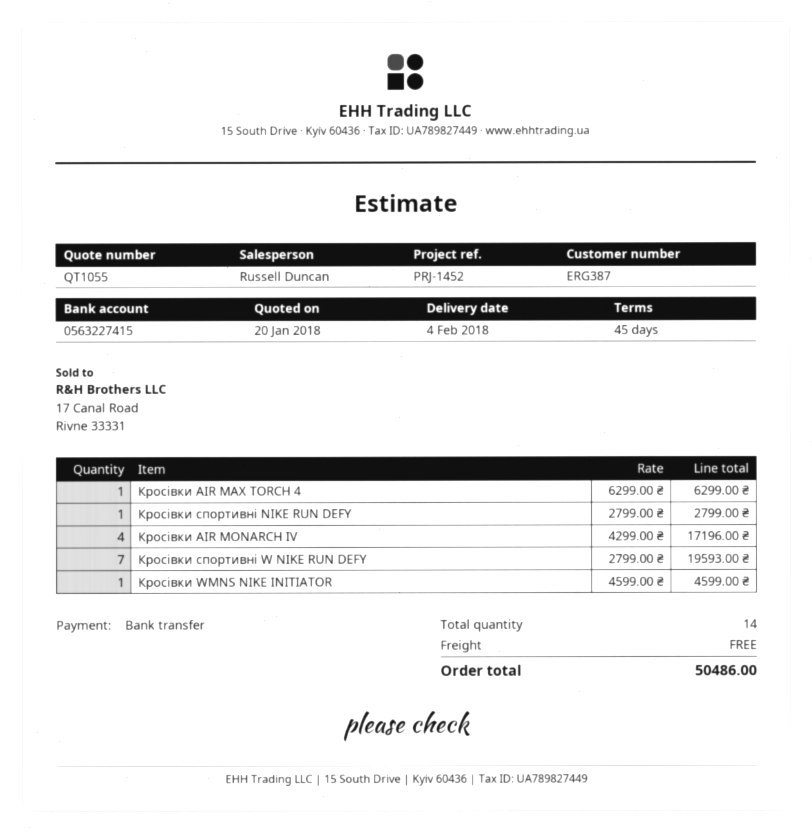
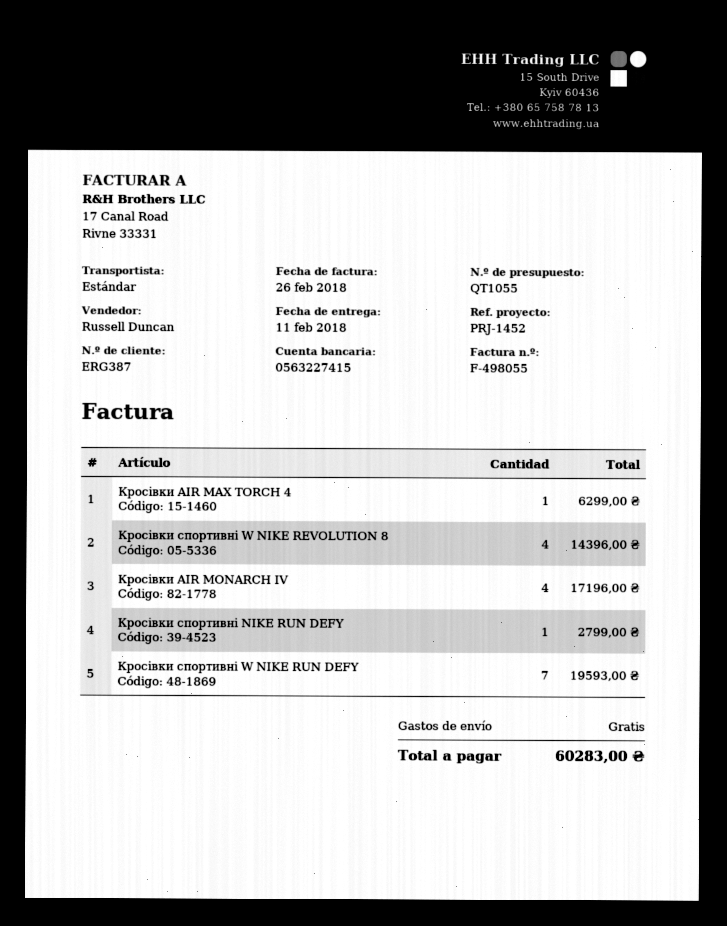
delivery date: 2018-02-04 -> 2018-02-11
Кросівки WMNS NIKE INITIATOR: 1 for 4599.00 -> none
Кросівки спортивні W NIKE REVOLUTION 8: none -> 4 for 14396.00
total: 50486.00 -> 60283.00

